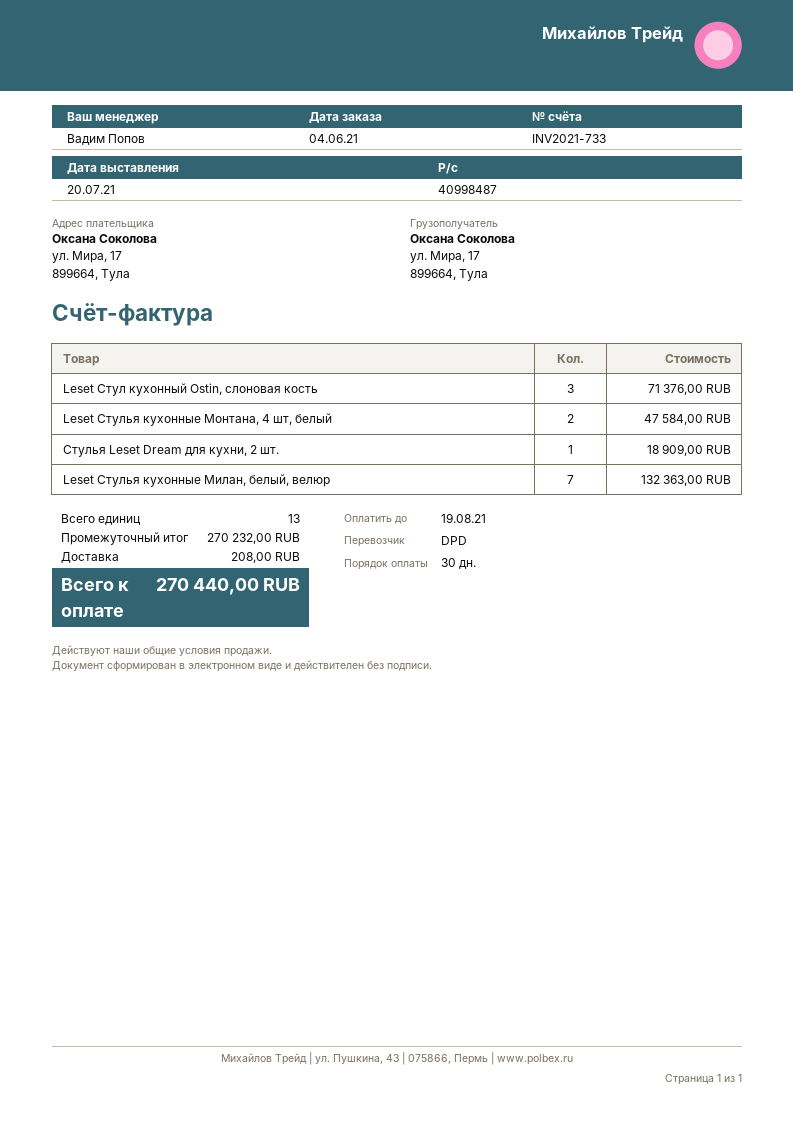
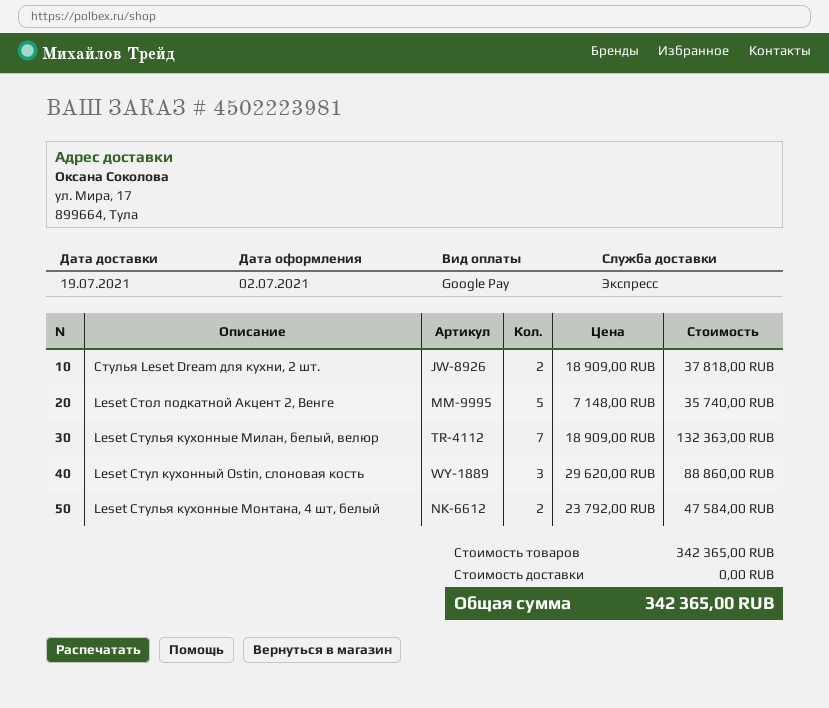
order date: 2021-06-04 -> 2021-07-02
shipping method: DPD -> express
Leset Стул кухонный Ostin, слоновая кость: 3 for 71376.00 -> 3 for 88860.00
Стулья Leset Dream для кухни, 2 шт.: 1 for 18909.00 -> 2 for 37818.00
Leset Стол подкатной Акцент 2, Венге: none -> 5 for 35740.00
subtotal: 270232.00 -> 342365.00
shipping: 208.00 -> 0.00
total: 270440.00 -> 342365.00

